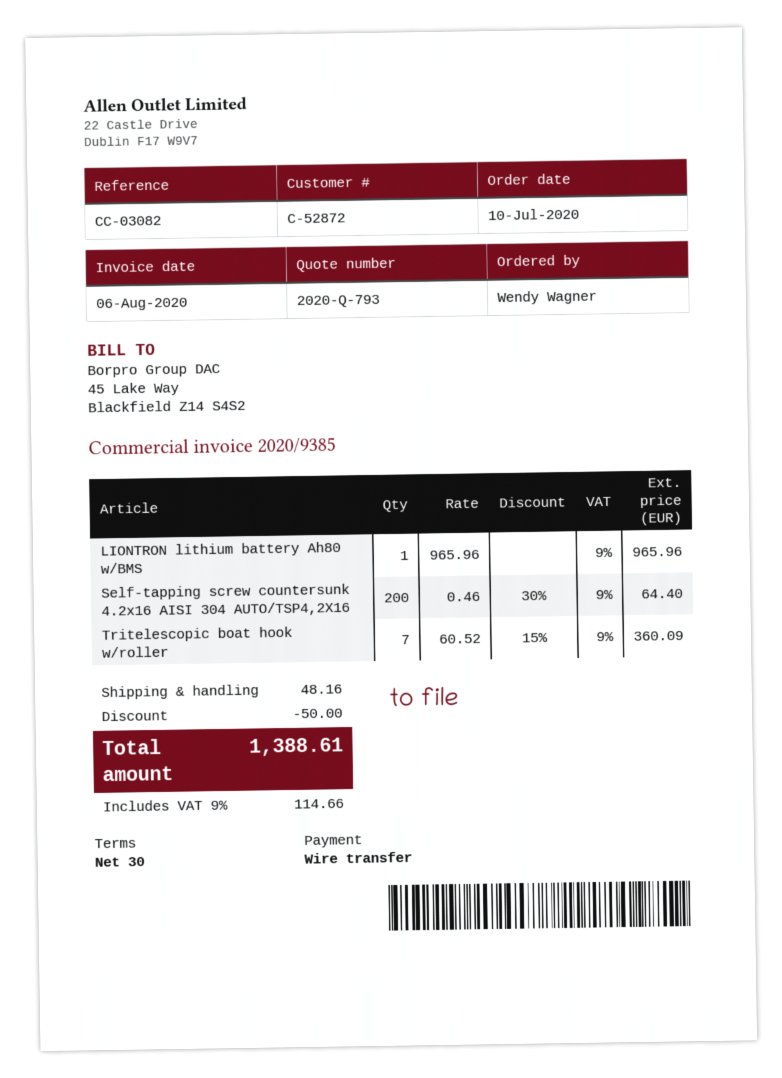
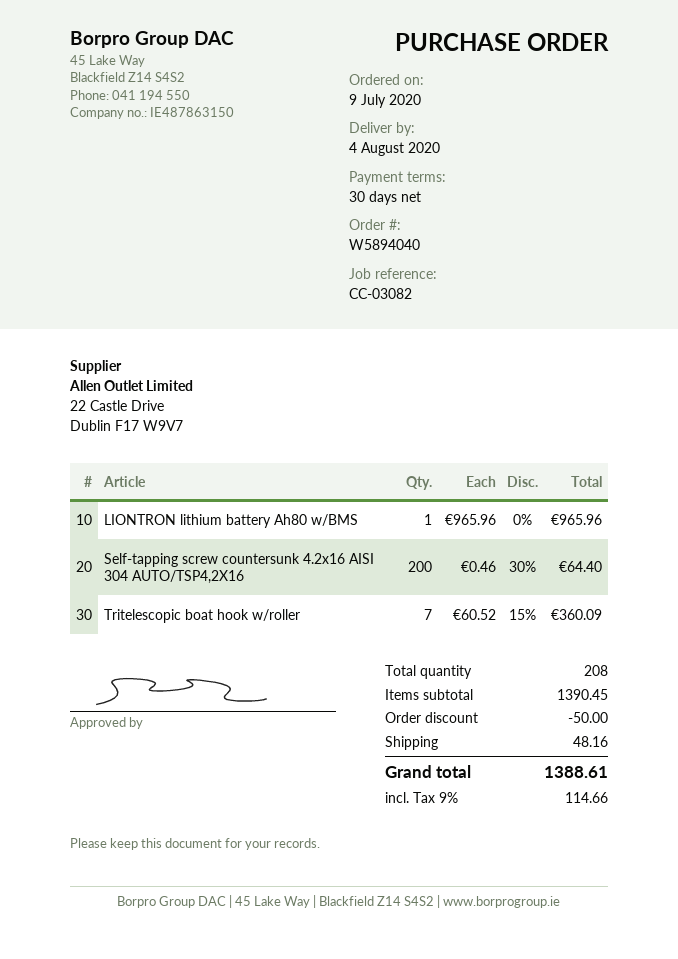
order date: 2020-07-10 -> 2020-07-09

